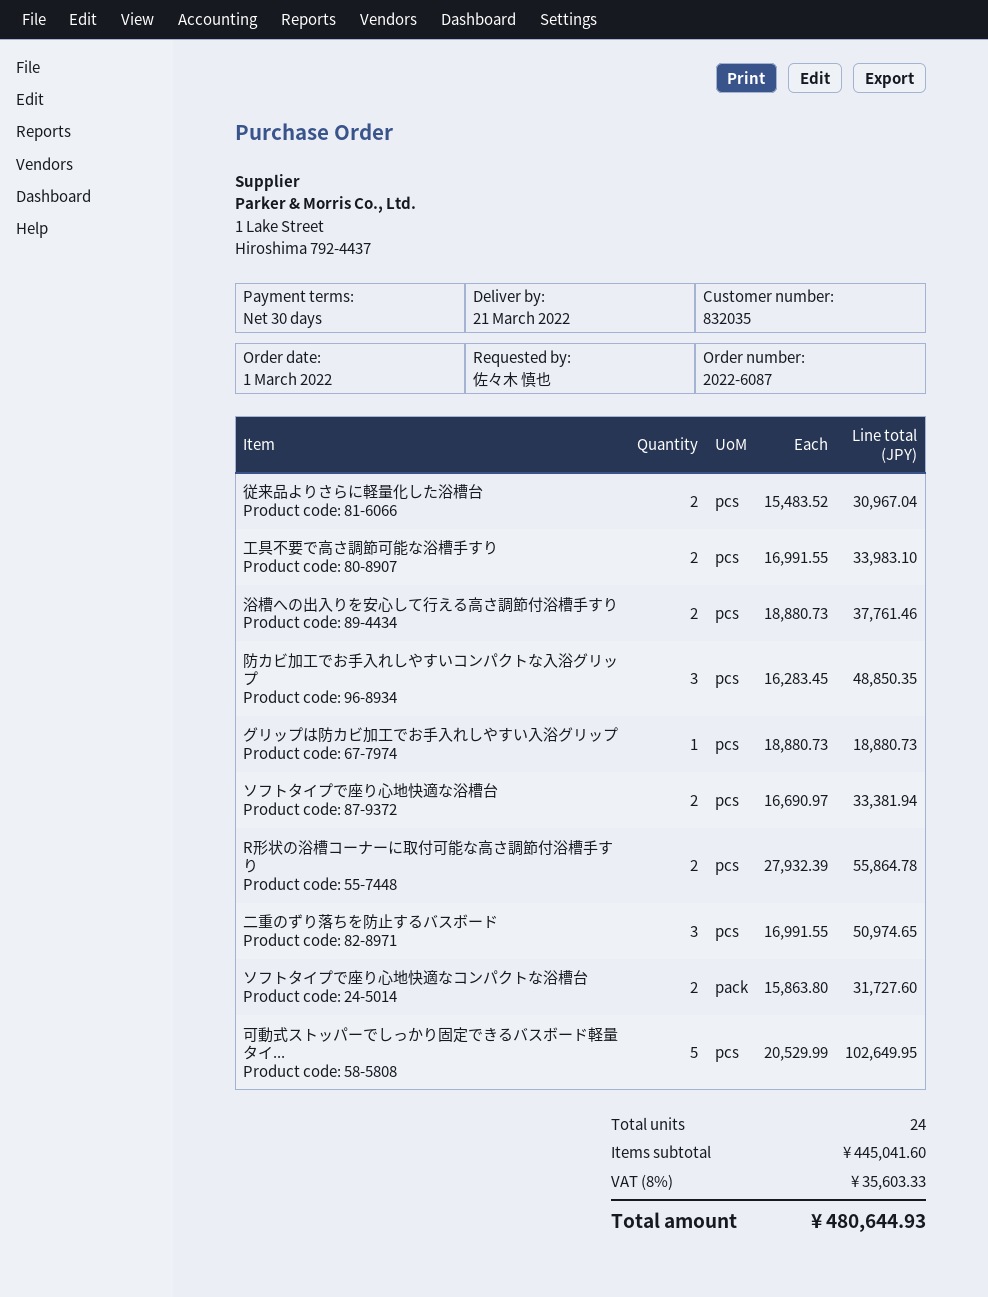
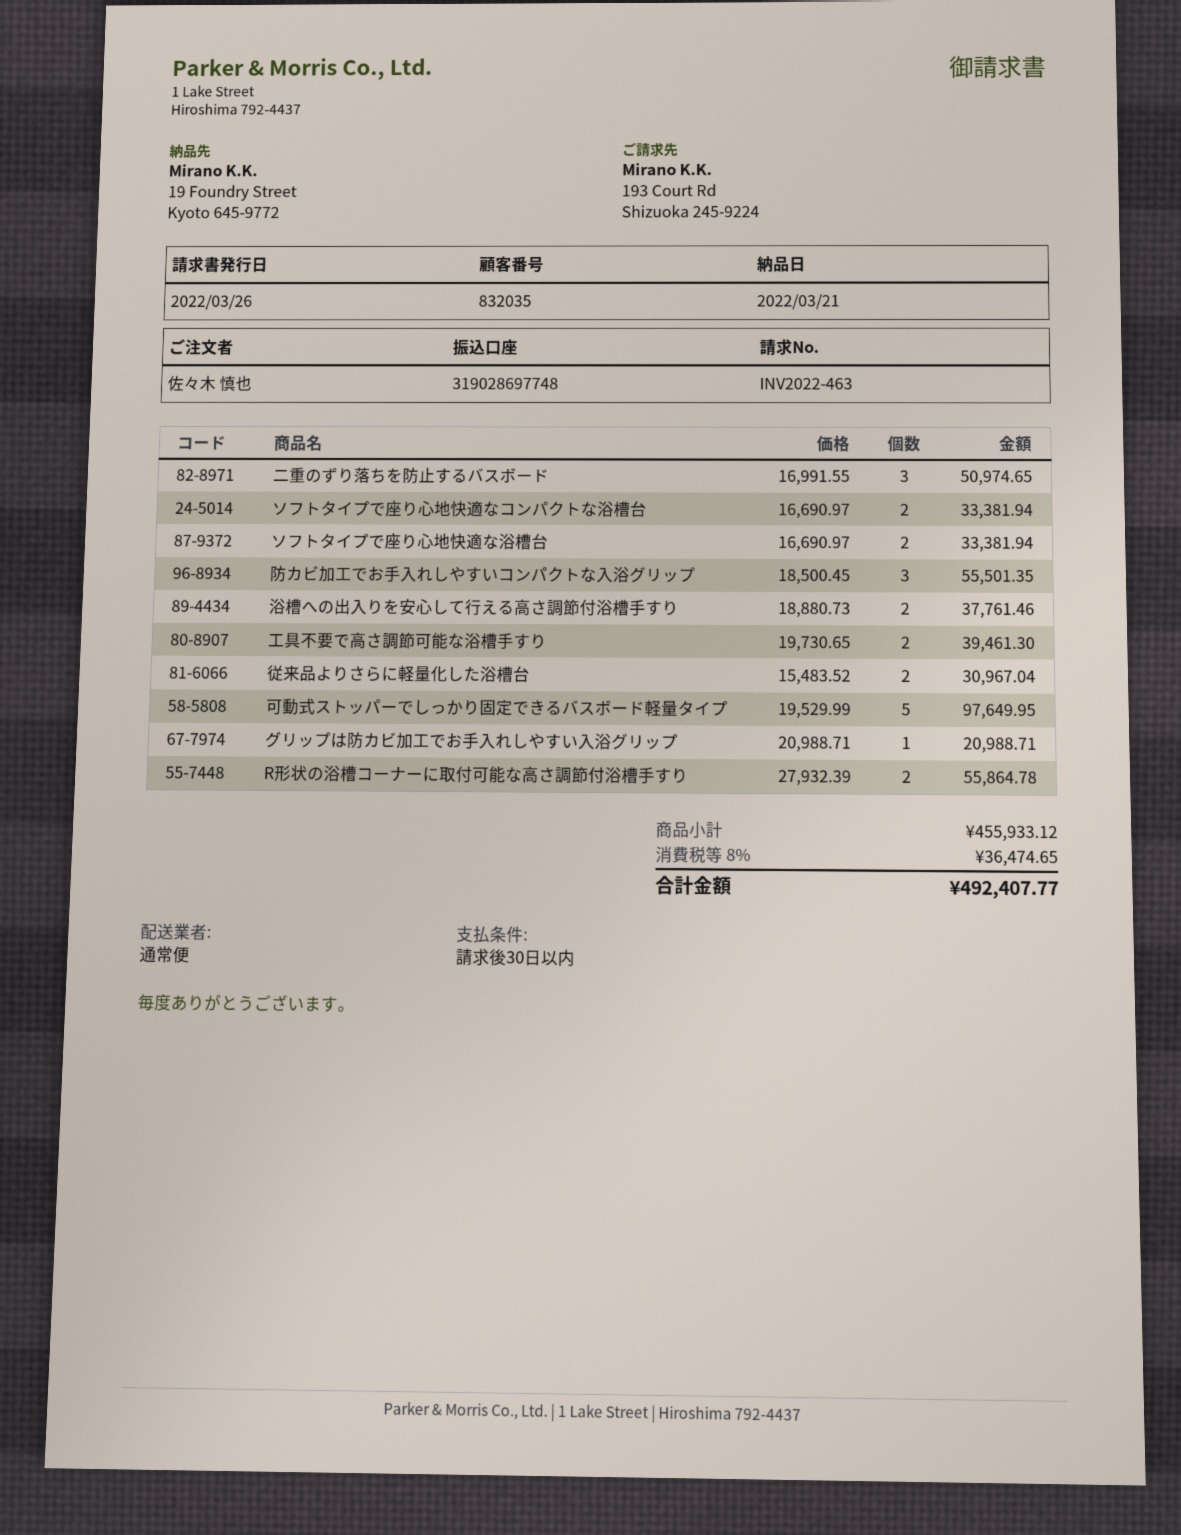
工具不要で高さ調節可能な浴槽手すり: 2 x 16991.55 = 33983.10 -> 2 x 19730.65 = 39461.30
防カビ加工でお手入れしやすいコンパクトな入浴グリップ: 3 x 16283.45 = 48850.35 -> 3 x 18500.45 = 55501.35
グリップは防カビ加工でお手入れしやすい入浴グリップ: 1 x 18880.73 = 18880.73 -> 1 x 20988.71 = 20988.71
ソフトタイプで座り心地快適なコンパクトな浴槽台: 2 x 15863.80 = 31727.60 -> 2 x 16690.97 = 33381.94
可動式ストッパーでしっかり固定できるバスボード軽量タイ...: 5 x 20529.99 = 102649.95 -> 5 x 19529.99 = 97649.95
subtotal: 445041.60 -> 455933.12
tax: 8% = 35603.33 -> 8% = 36474.65
total: 480644.93 -> 492407.77

